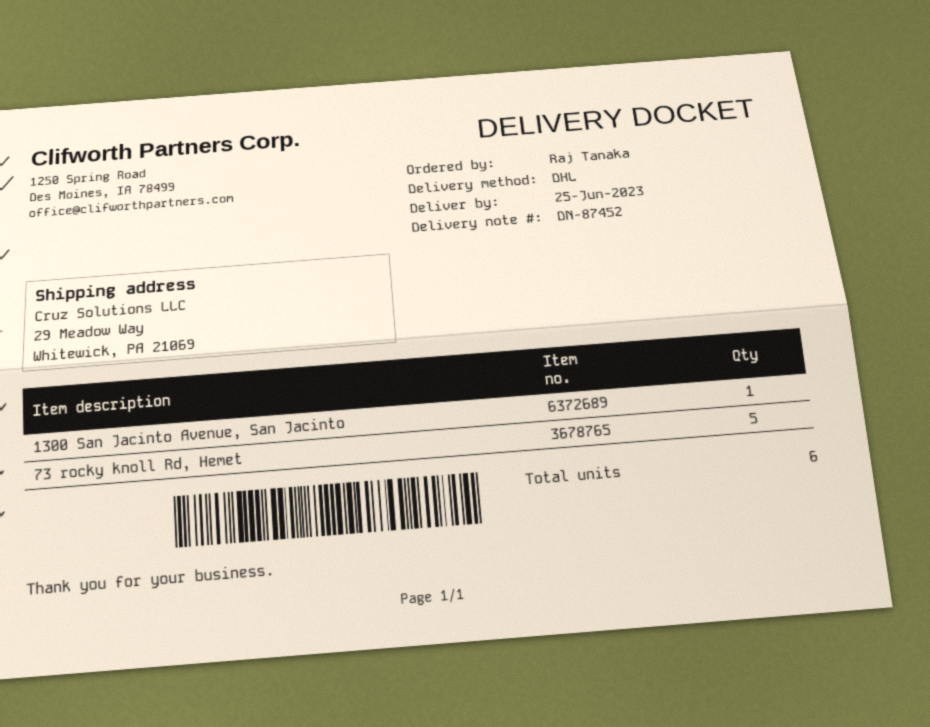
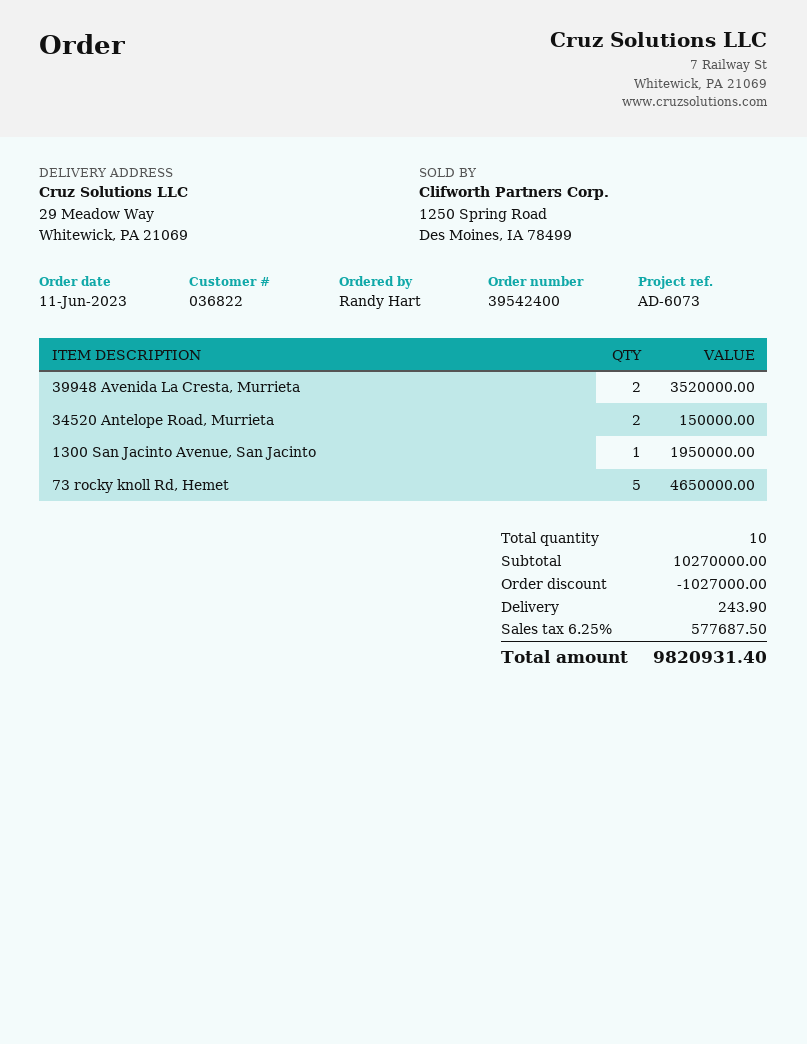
ordered by: Raj Tanaka -> Randy Hart
39948 Avenida La Cresta, Murrieta: none -> 2
34520 Antelope Road, Murrieta: none -> 2
total quantity: 6 -> 10

